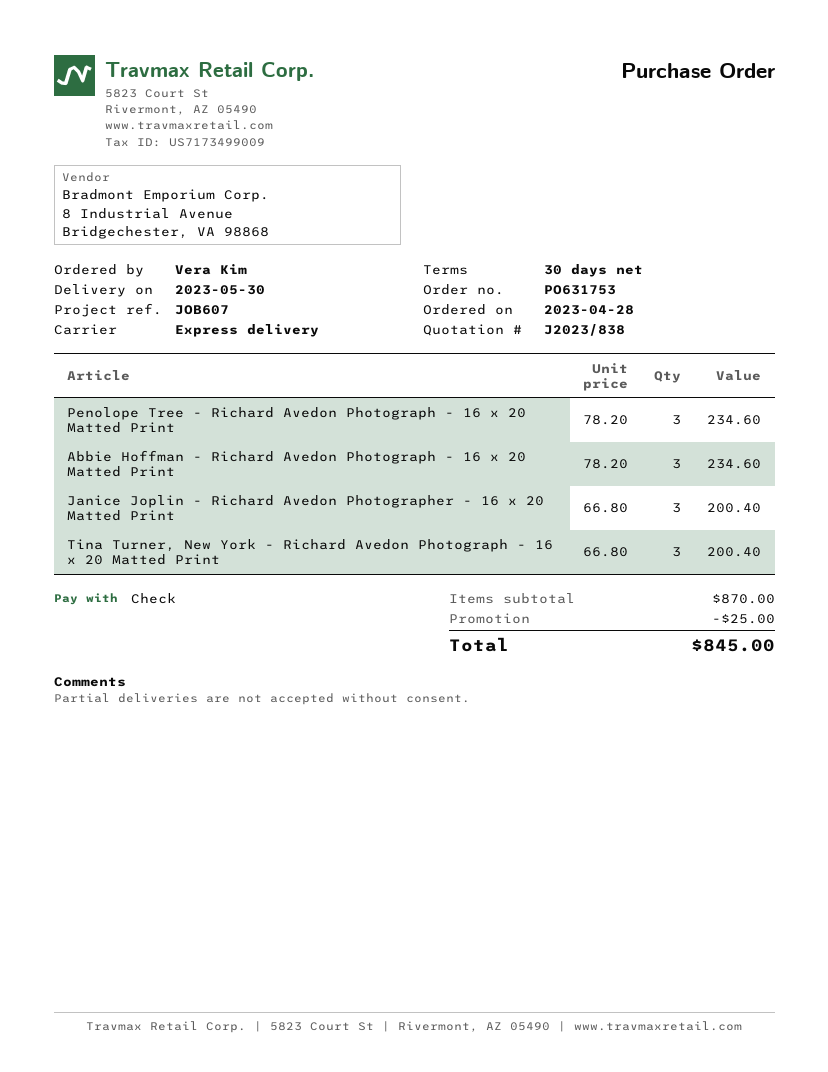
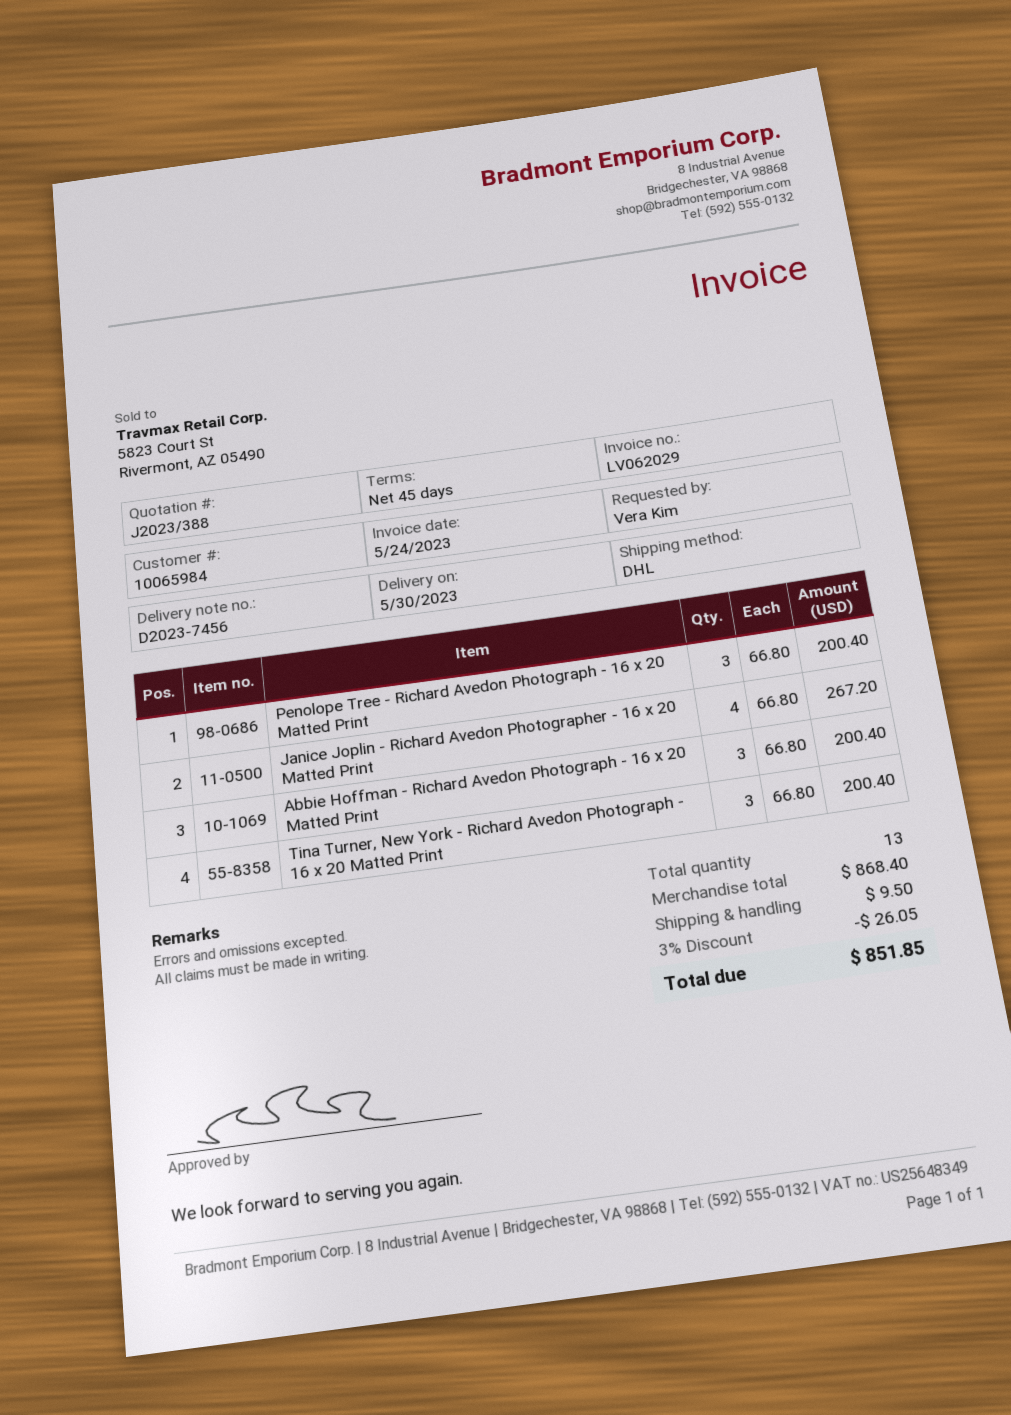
quote number: J2023/838 -> J2023/388
payment terms: 30 days -> 45 days
shipping method: express -> DHL
Penolope Tree - Richard Avedon Photograph - 16 x 20 Matted Print: 3 x 78.20 = 234.60 -> 3 x 66.80 = 200.40
Abbie Hoffman - Richard Avedon Photograph - 16 x 20 Matted Print: 3 x 78.20 = 234.60 -> 3 x 66.80 = 200.40
Janice Joplin - Richard Avedon Photographer - 16 x 20 Matted Print: 3 x 66.80 = 200.40 -> 4 x 66.80 = 267.20
subtotal: 870.00 -> 868.40
discount: 25.00 -> 26.05
shipping: none -> 9.50
total: 845.00 -> 851.85

